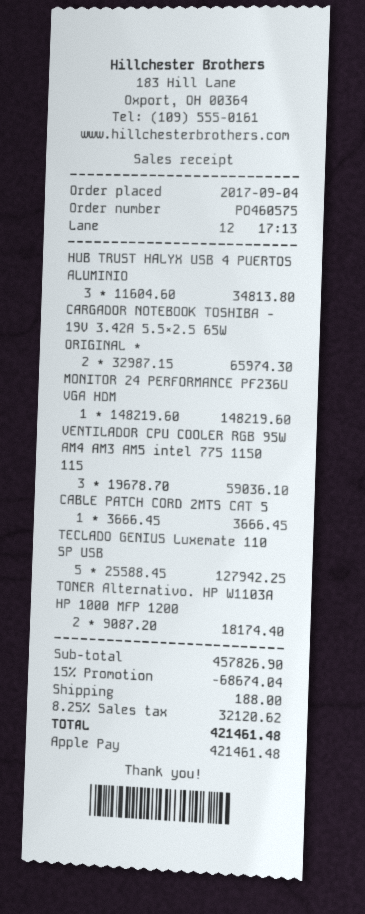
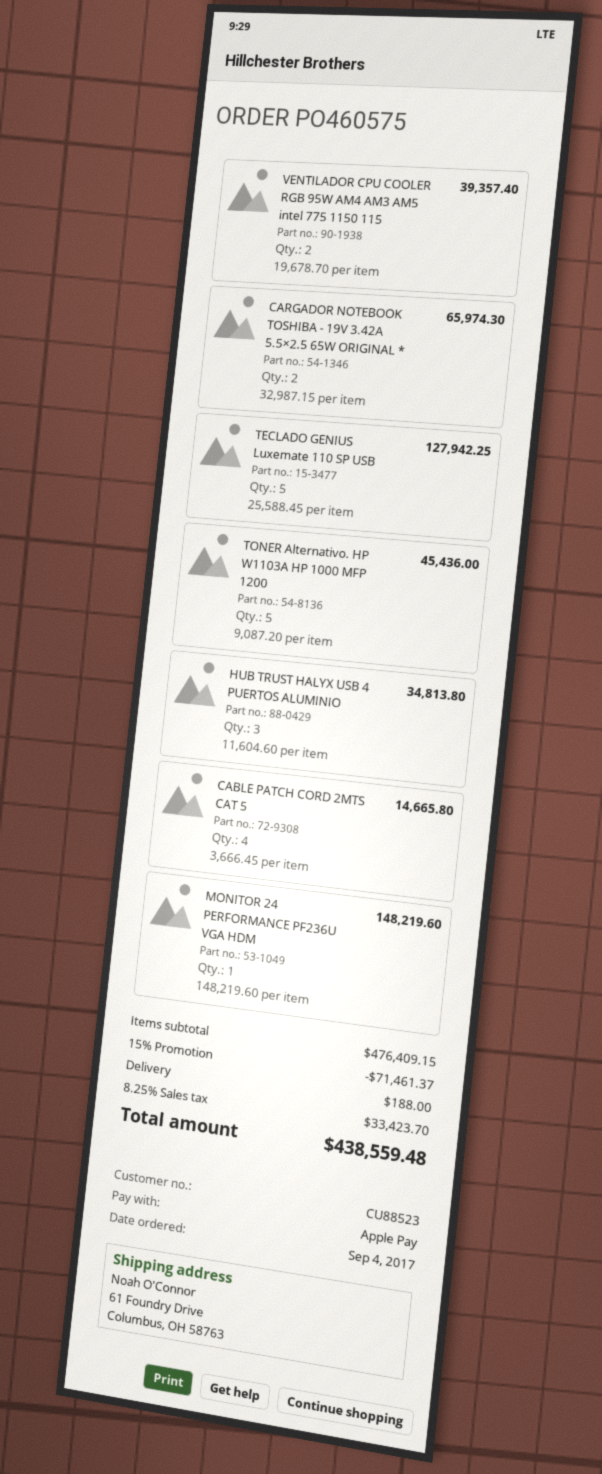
VENTILADOR CPU COOLER RGB 95W AM4 AM3 AM5 intel 775 1150 115: 3 x 19678.70 = 59036.10 -> 2 x 19678.70 = 39357.40
CABLE PATCH CORD 2MTS CAT 5: 1 x 3666.45 = 3666.45 -> 4 x 3666.45 = 14665.80
TONER Alternativo. HP W1103A HP 1000 MFP 1200: 2 x 9087.20 = 18174.40 -> 5 x 9087.20 = 45436.00
subtotal: 457826.90 -> 476409.15
discount: 15% = 68674.04 -> 15% = 71461.37
tax: 8.25% = 32120.62 -> 8.25% = 33423.70
total: 421461.48 -> 438559.48

